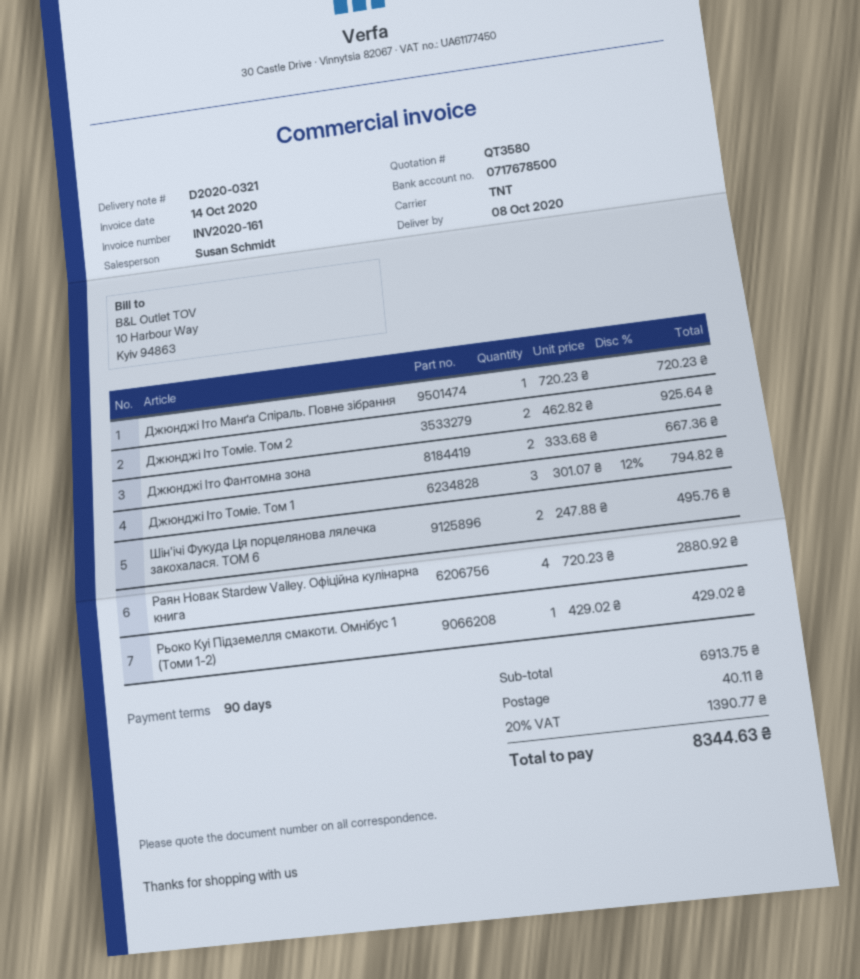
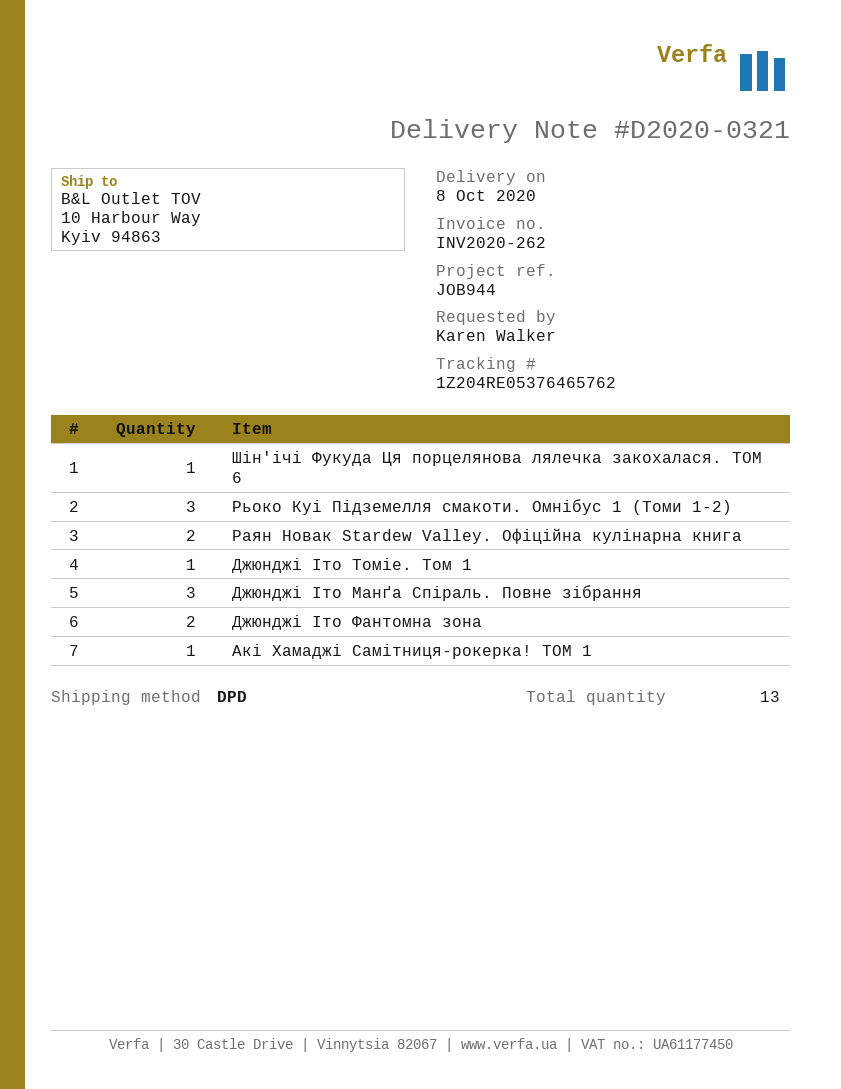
invoice number: INV2020-161 -> INV2020-262
shipping method: TNT -> DPD
Джюнджі Іто Манґа Спіраль. Повне зібрання: 1 -> 3
Джюнджі Іто Томіе. Том 2: 2 -> none
Джюнджі Іто Томіе. Том 1: 3 -> 1
Шін'ічі Фукуда Ця порцелянова лялечка закохалася. ТОМ 6: 2 -> 1
Раян Новак Stardew Valley. Офіційна кулінарна книга: 4 -> 2
Рьоко Куі Підземелля смакоти. Омнібус 1 (Томи 1-2): 1 -> 3
Акі Хамаджі Самітниця-рокерка! ТОМ 1: none -> 1

